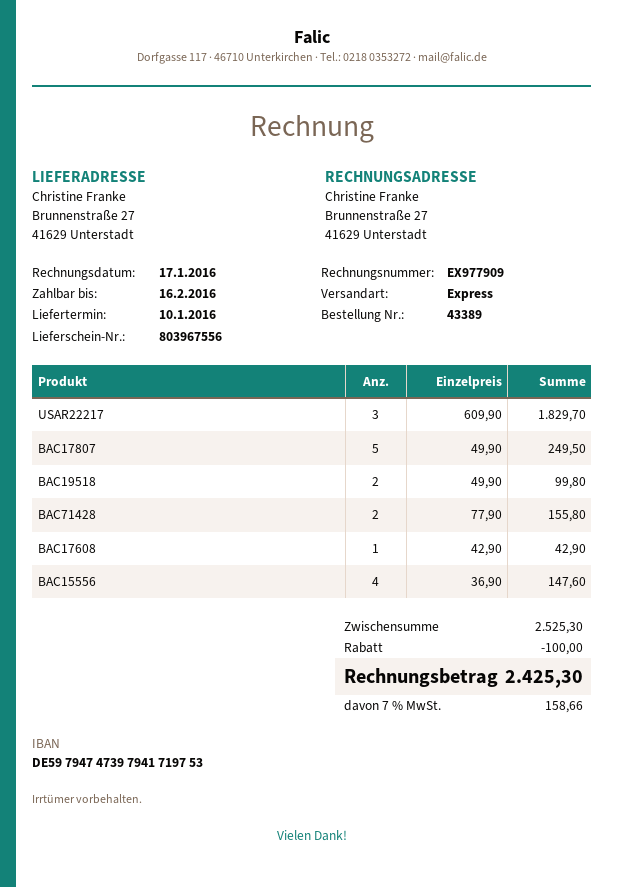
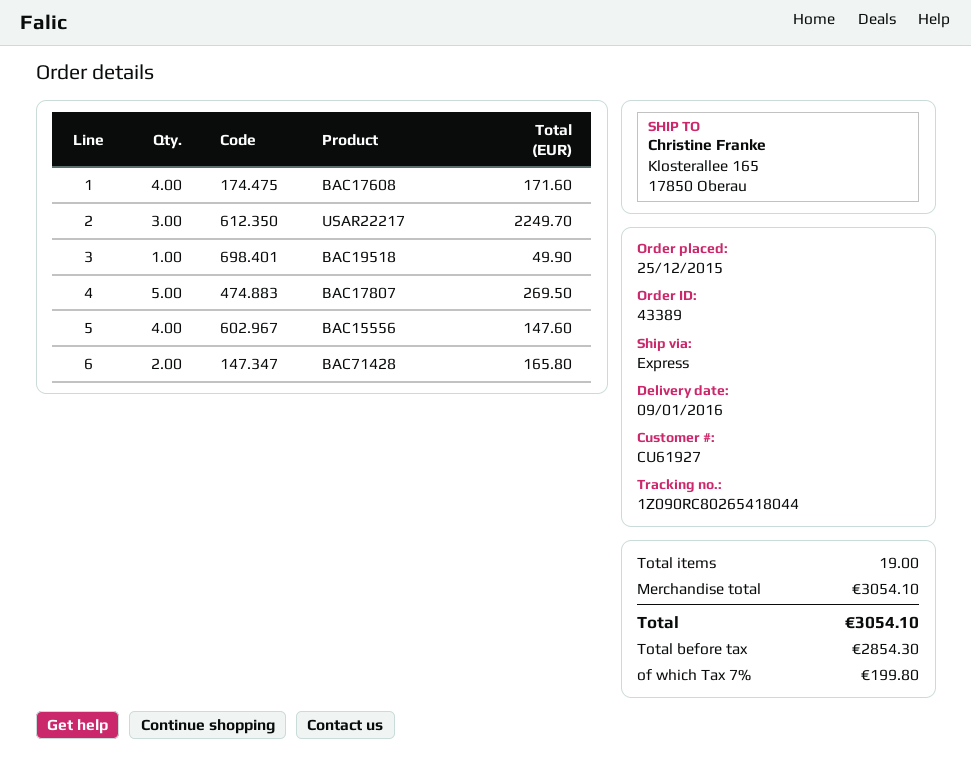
delivery date: 2016-01-10 -> 2016-01-09
ship to: Brunnenstraße 27, 41629 Unterstadt -> Klosterallee 165, 17850 Oberau
USAR22217: 3 for 1829.70 -> 3 for 2249.70
BAC17807: 5 for 249.50 -> 5 for 269.50
BAC19518: 2 for 99.80 -> 1 for 49.90
BAC71428: 2 for 155.80 -> 2 for 165.80
BAC17608: 1 for 42.90 -> 4 for 171.60
subtotal: 2525.30 -> 3054.10
discount: 100.00 -> none
tax: 7% = 158.66 -> 7% = 199.80
total: 2425.30 -> 3054.10

